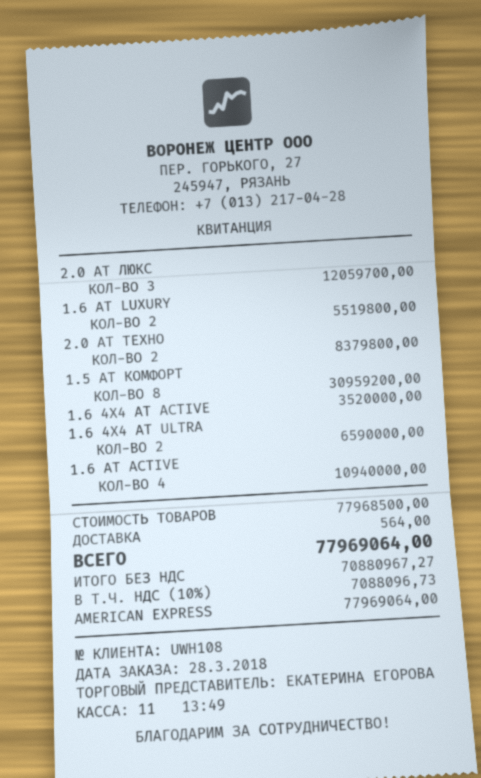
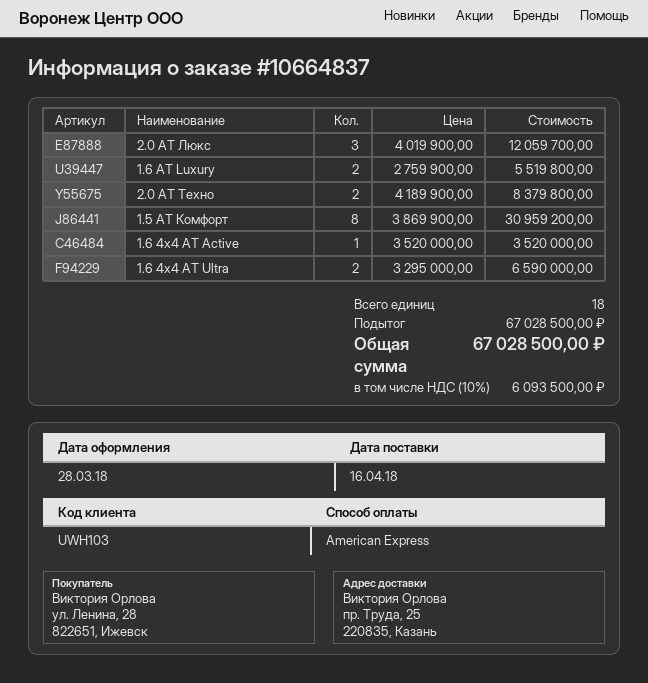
customer number: UWH108 -> UWH103
1.6 AT ACTIVE: 4 for 10940000.00 -> none
subtotal: 77968500.00 -> 67028500.00
shipping: 564.00 -> none
tax: 10% = 7088096.73 -> 10% = 6093500.00
total: 77969064.00 -> 67028500.00

